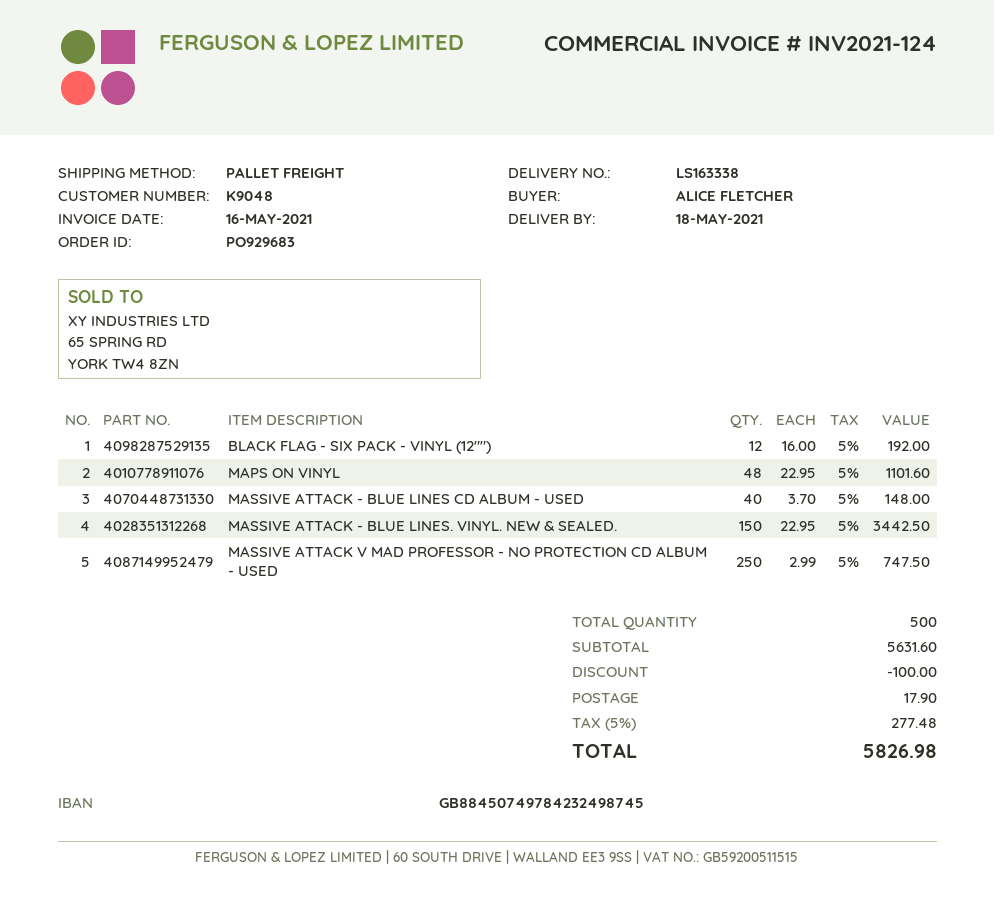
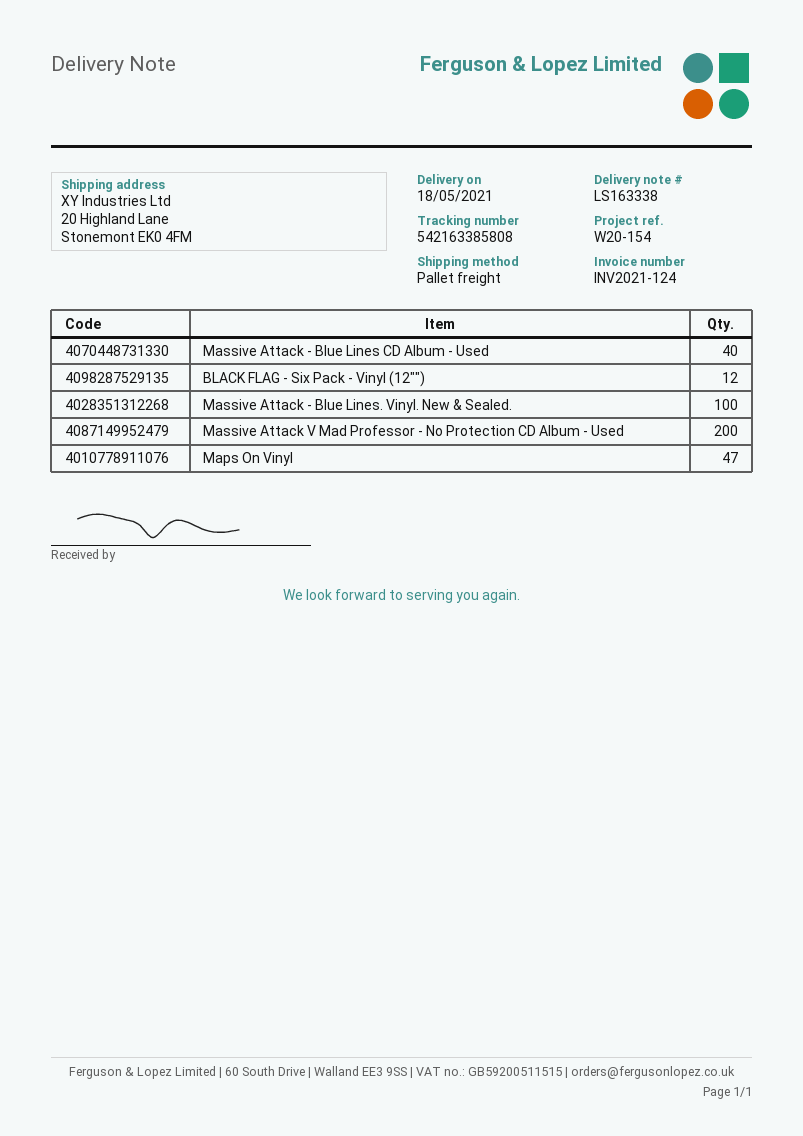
MAPS ON VINYL: 48 -> 47
MASSIVE ATTACK - BLUE LINES. VINYL. NEW & SEALED.: 150 -> 100
MASSIVE ATTACK V MAD PROFESSOR - NO PROTECTION CD ALBUM - USED: 250 -> 200

